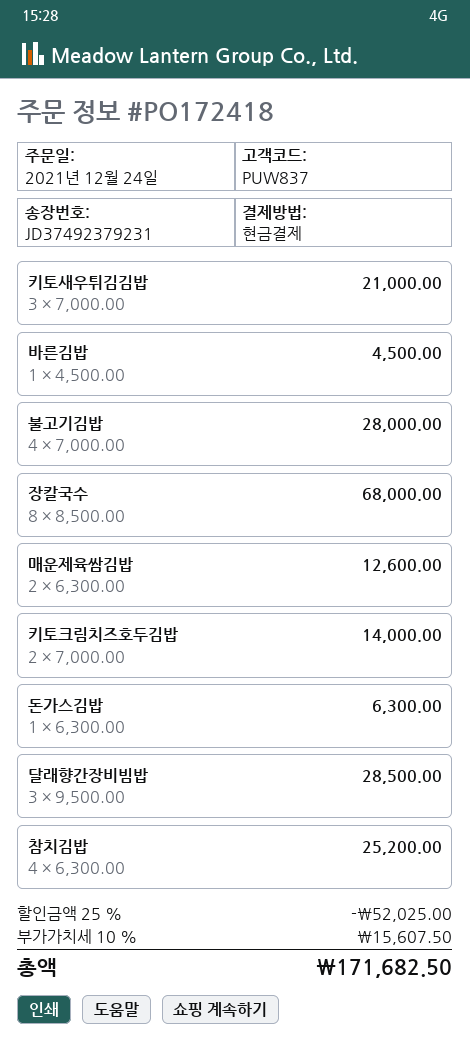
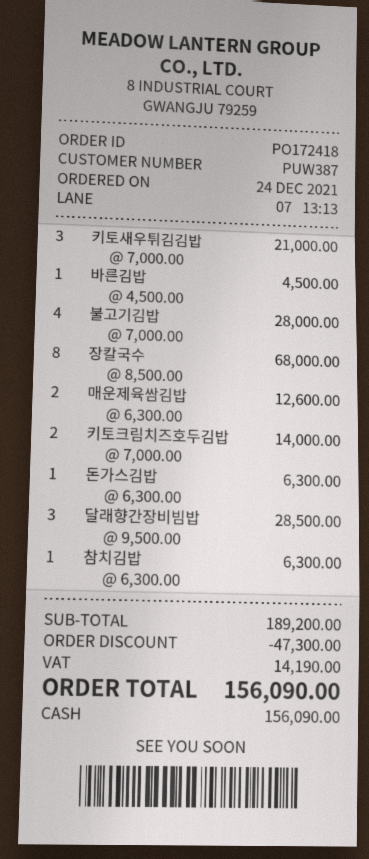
customer number: PUW837 -> PUW387
참치김밥: 4 x 6300.00 = 25200.00 -> 1 x 6300.00 = 6300.00
discount: 52025.00 -> 47300.00
tax: 15607.50 -> 14190.00
total: 171682.50 -> 156090.00

